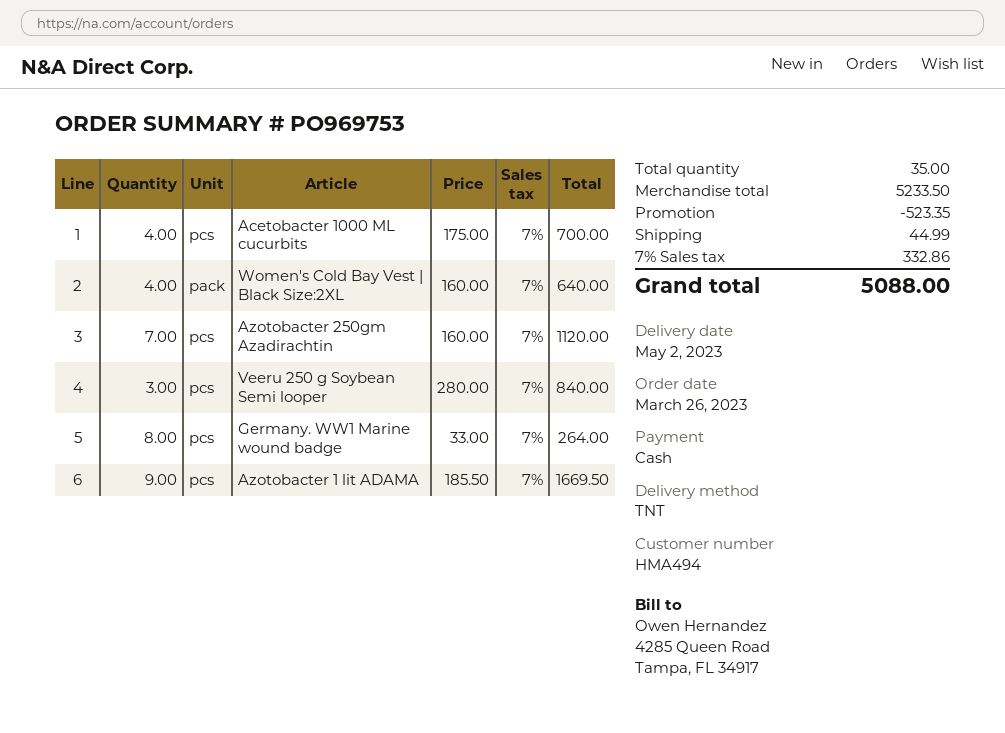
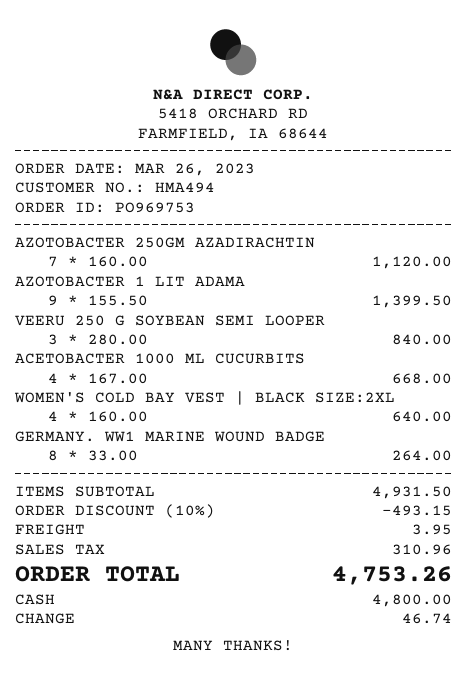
Acetobacter 1000 ML cucurbits: 4 x 175.00 = 700.00 -> 4 x 167.00 = 668.00
Azotobacter 1 lit ADAMA: 9 x 185.50 = 1669.50 -> 9 x 155.50 = 1399.50
subtotal: 5233.50 -> 4931.50
discount: 523.35 -> 493.15
shipping: 44.99 -> 3.95
tax: 332.86 -> 310.96
total: 5088.00 -> 4753.26

